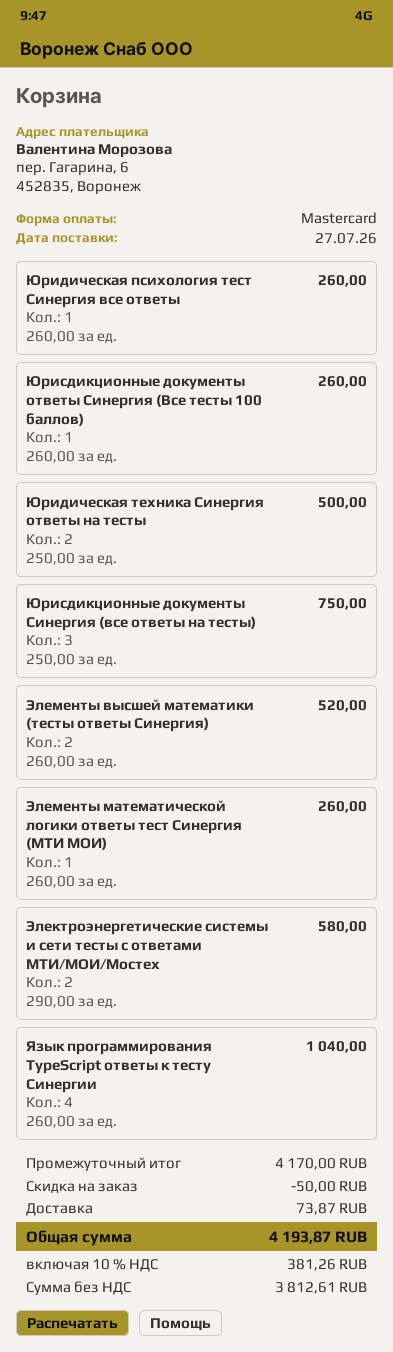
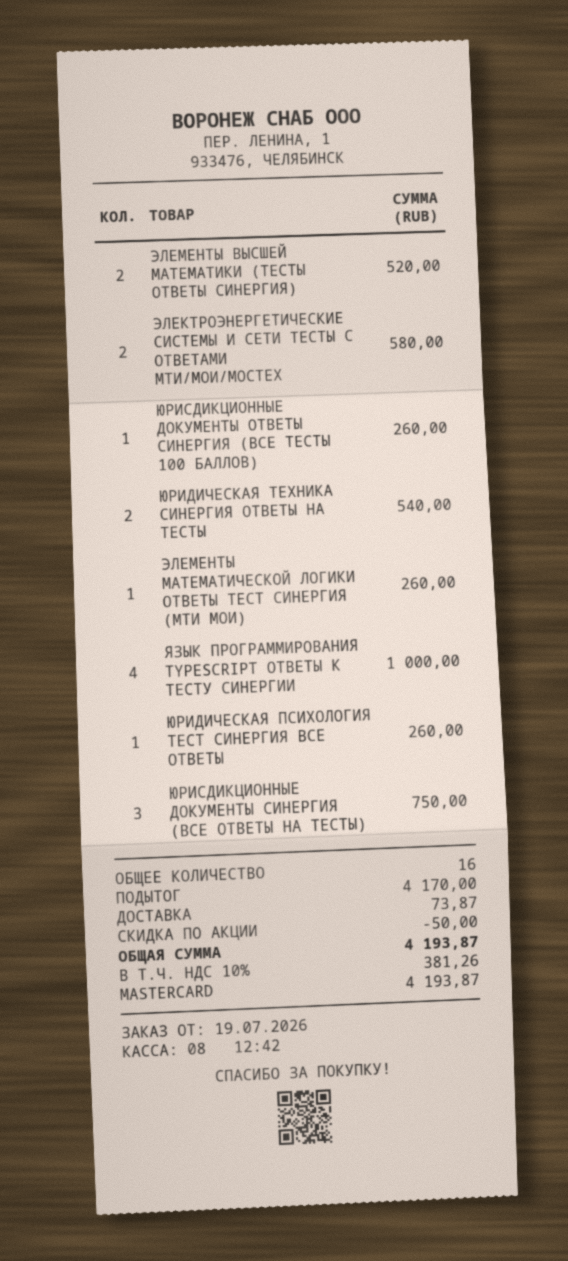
Юридическая техника Синергия ответы на тесты: 2 for 500.00 -> 2 for 540.00
Язык программирования TypeScript ответы к тесту Синергии: 4 for 1040.00 -> 4 for 1000.00

